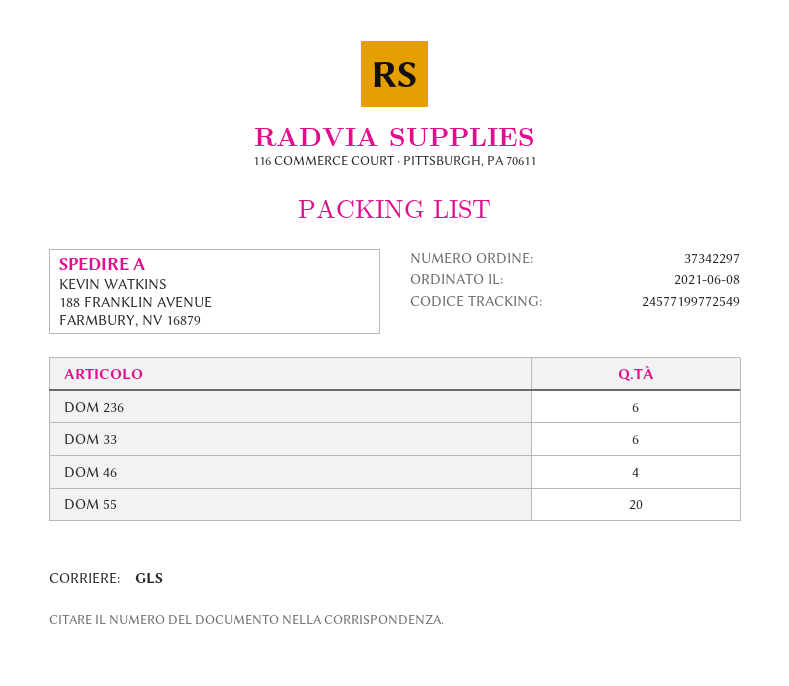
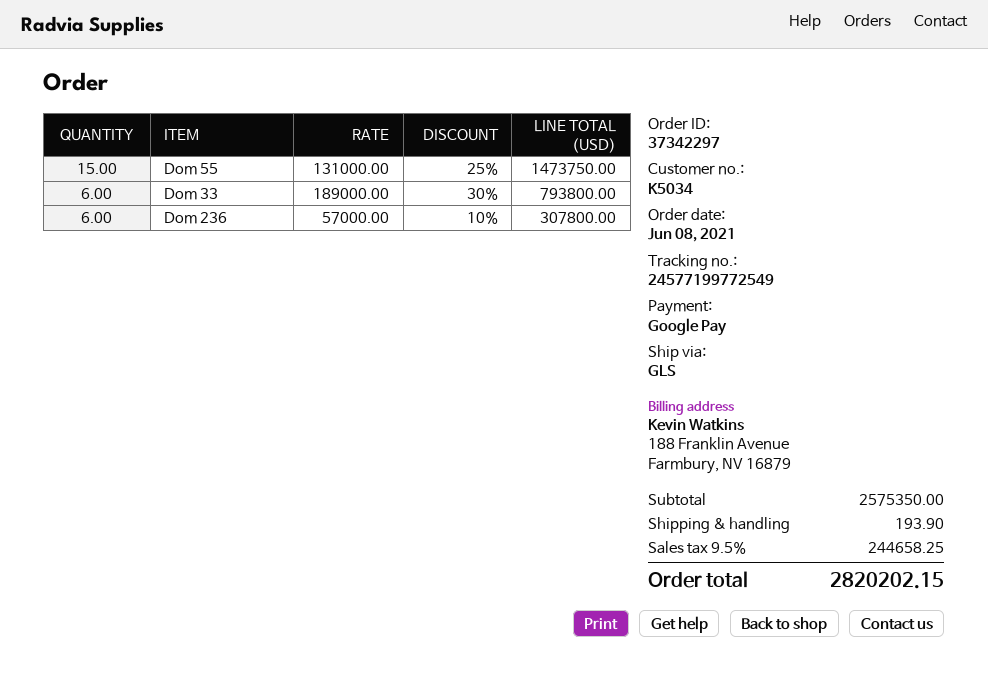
DOM 46: 4 -> none
DOM 55: 20 -> 15

